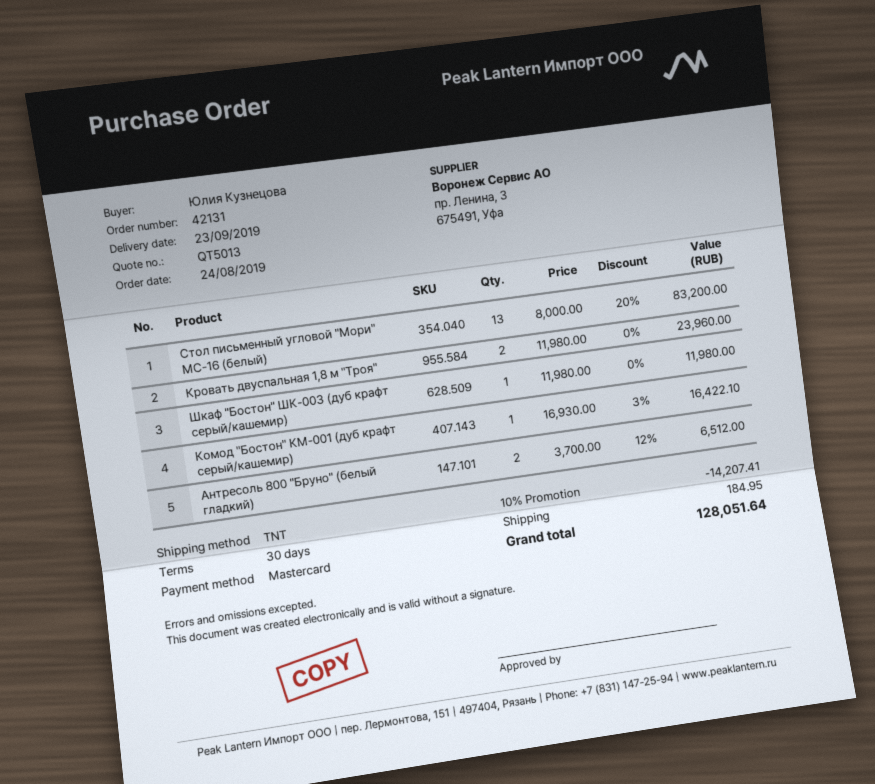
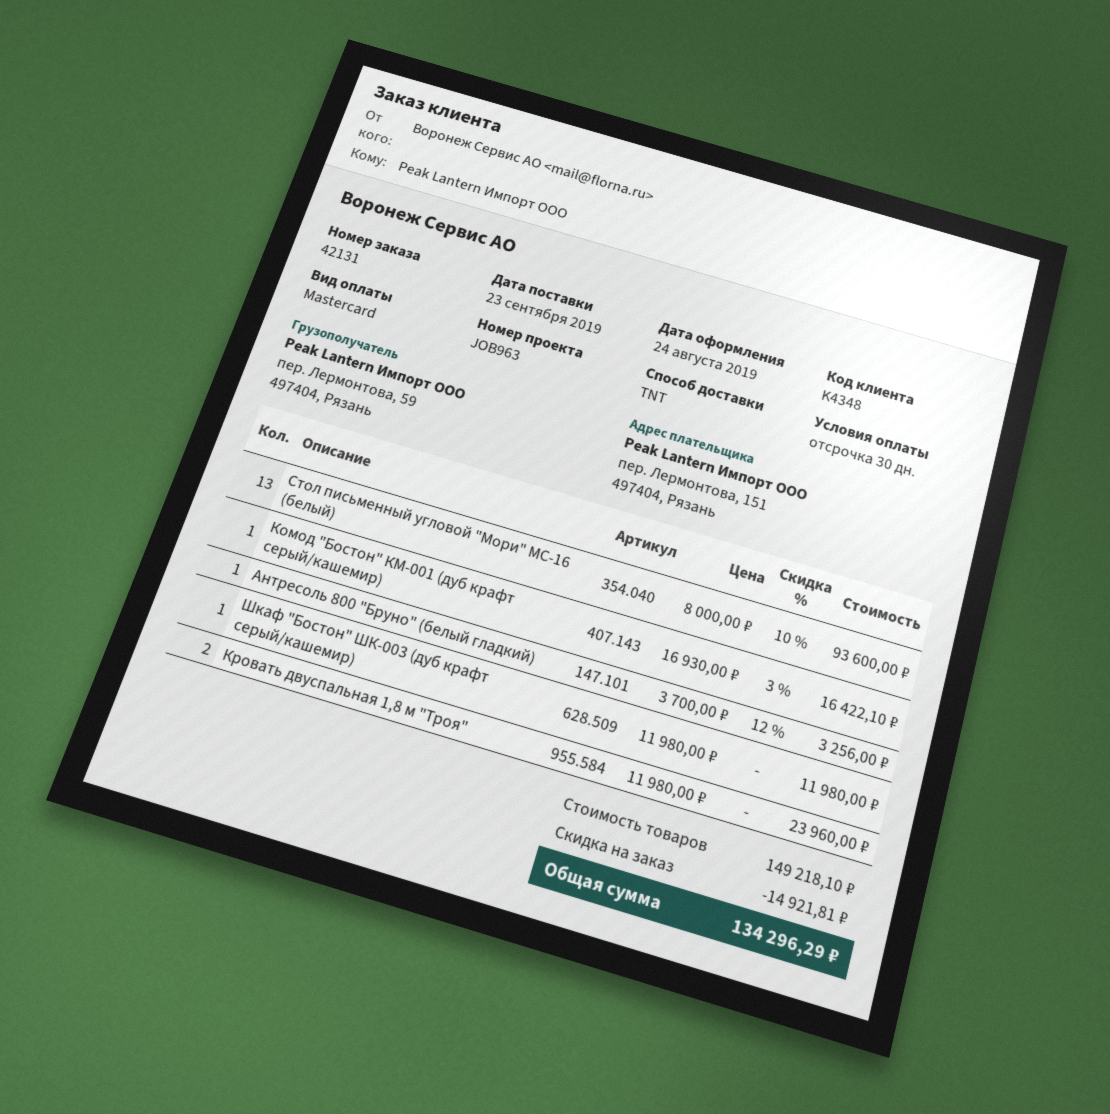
Стол письменный угловой "Мори" МС-16 (белый): 13 x 8000.00 - 20% = 83200.00 -> 13 x 8000.00 - 10% = 93600.00
Антресоль 800 "Бруно" (белый гладкий): 2 x 3700.00 - 12% = 6512.00 -> 1 x 3700.00 - 12% = 3256.00
discount: 14207.41 -> 14921.81
shipping: 184.95 -> none
total: 128051.64 -> 134296.29

